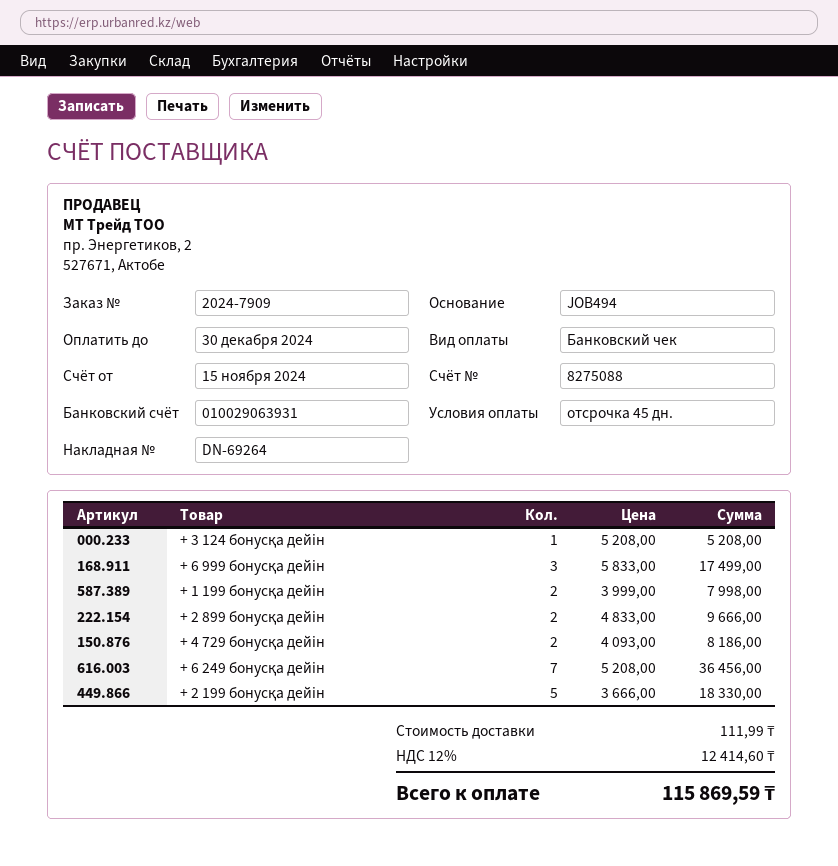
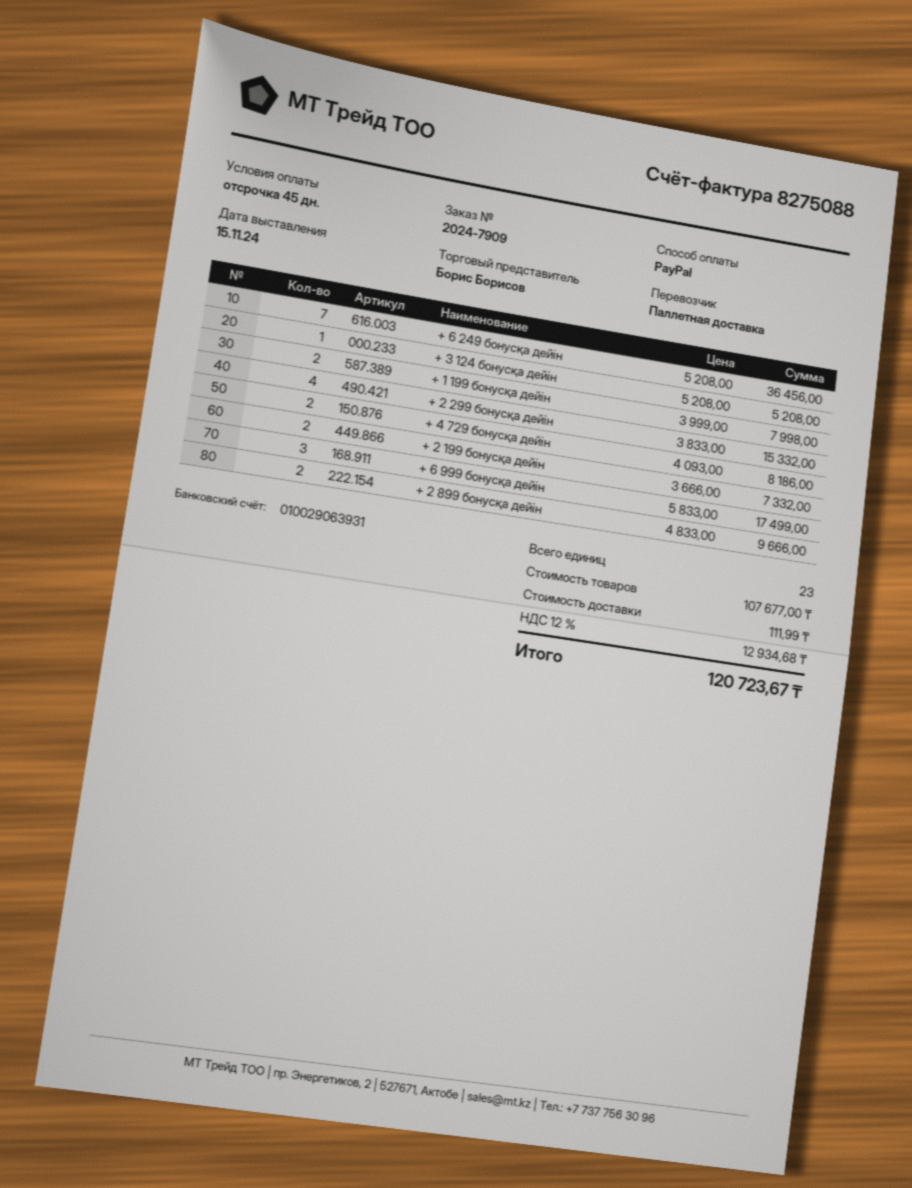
payment method: cheque -> PayPal
+ 2 199 бонусқа дейін: 5 x 3666.00 = 18330.00 -> 2 x 3666.00 = 7332.00
+ 2 299 бонусқа дейін: none -> 4 x 3833.00 = 15332.00
tax: 12% = 12414.60 -> 12% = 12934.68
total: 115869.59 -> 120723.67

